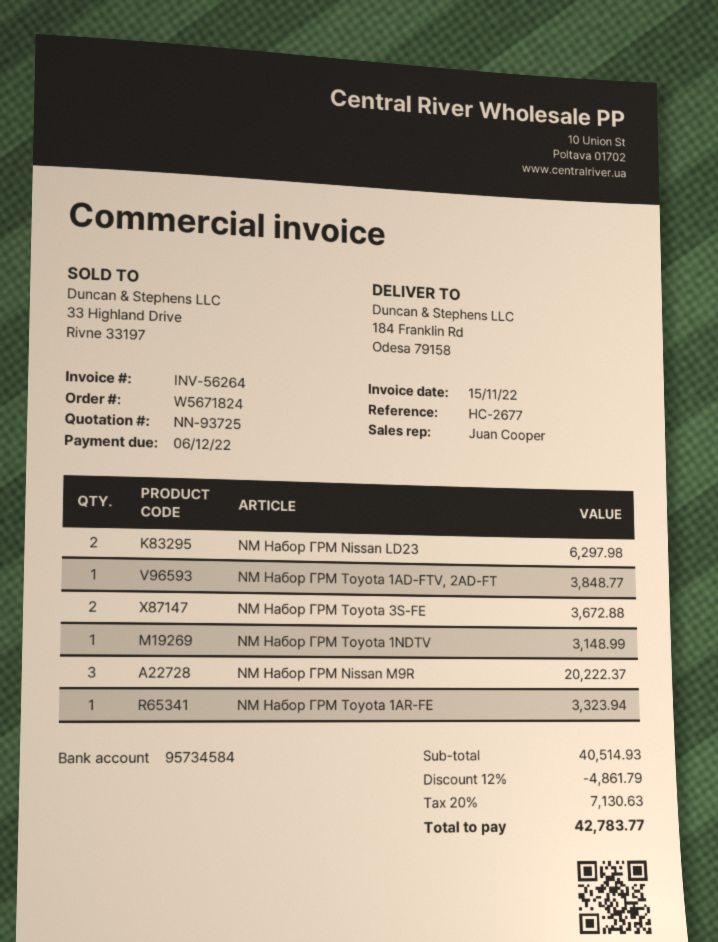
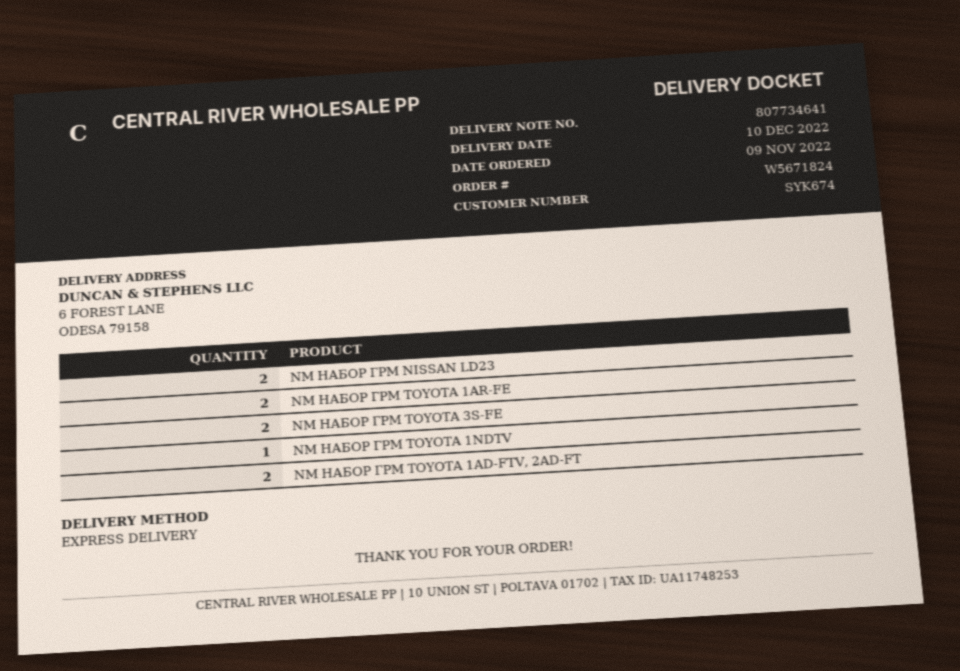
ship to: 184 Franklin Rd, Odesa 79158 -> 6 FOREST LANE, ODESA 79158
NM Набор ГРМ Toyota 1AD-FTV, 2AD-FT: 1 -> 2
NM Набор ГРМ Nissan M9R: 3 -> none
NM Набор ГРМ Toyota 1AR-FE: 1 -> 2

